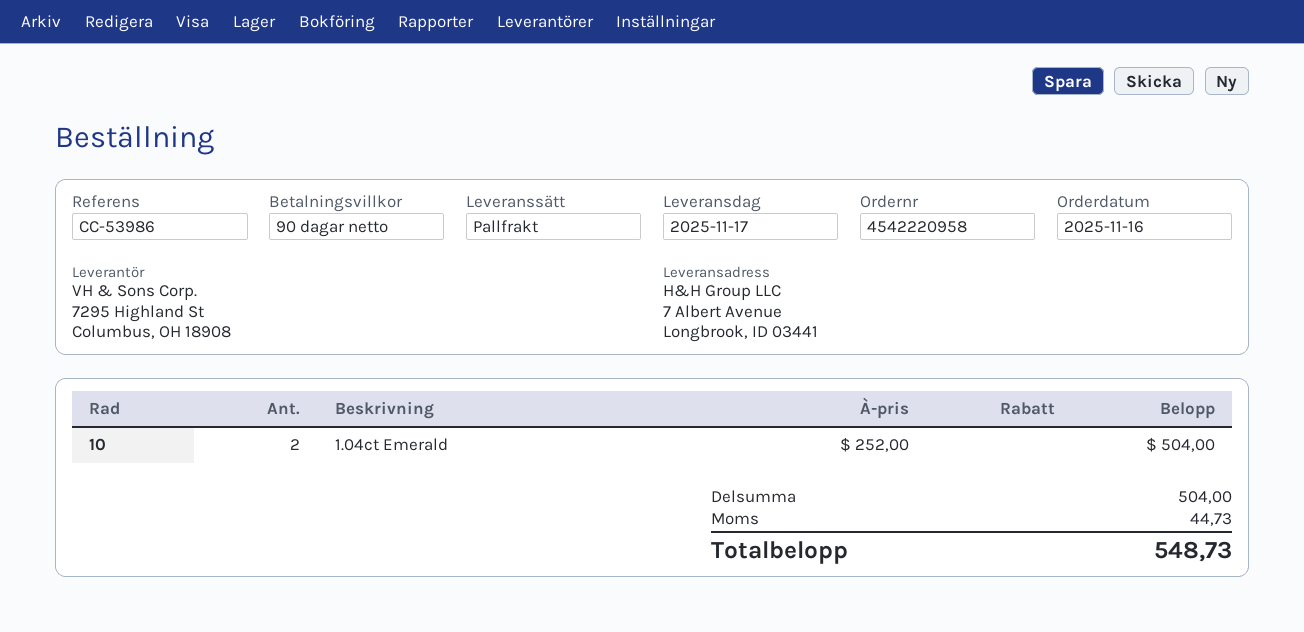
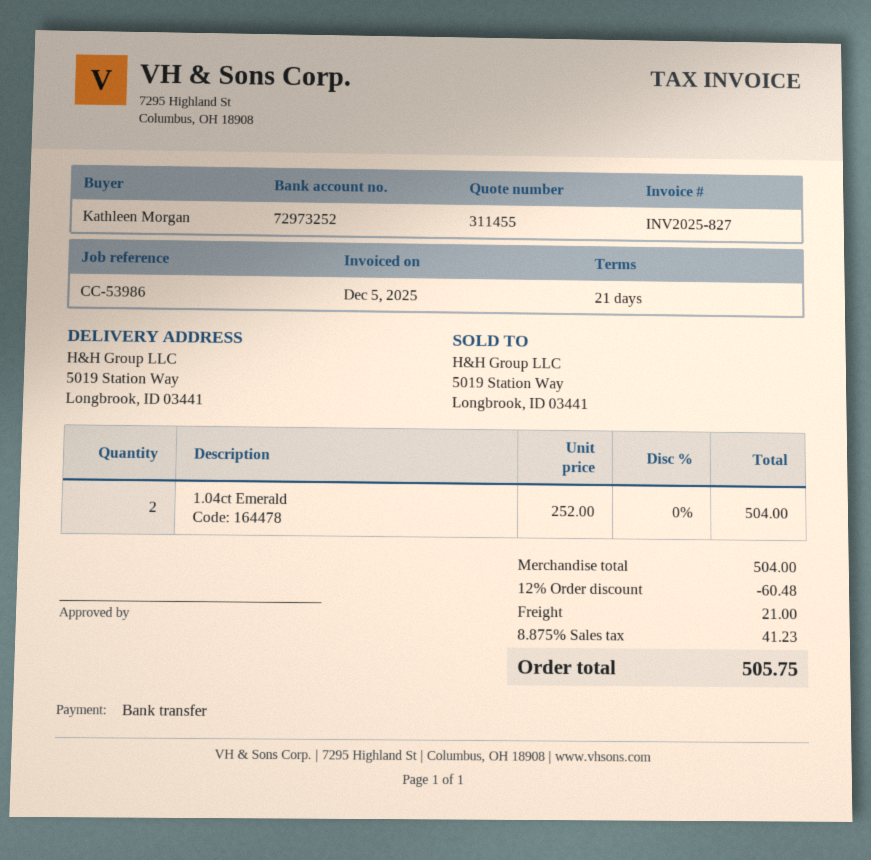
payment terms: 90 days -> 21 days
ship to: 7 Albert Avenue, Longbrook, ID 03441 -> 5019 Station Way, Longbrook, ID 03441
discount: none -> 12% = 60.48
shipping: none -> 21.00
tax: 44.73 -> 41.23
total: 548.73 -> 505.75

